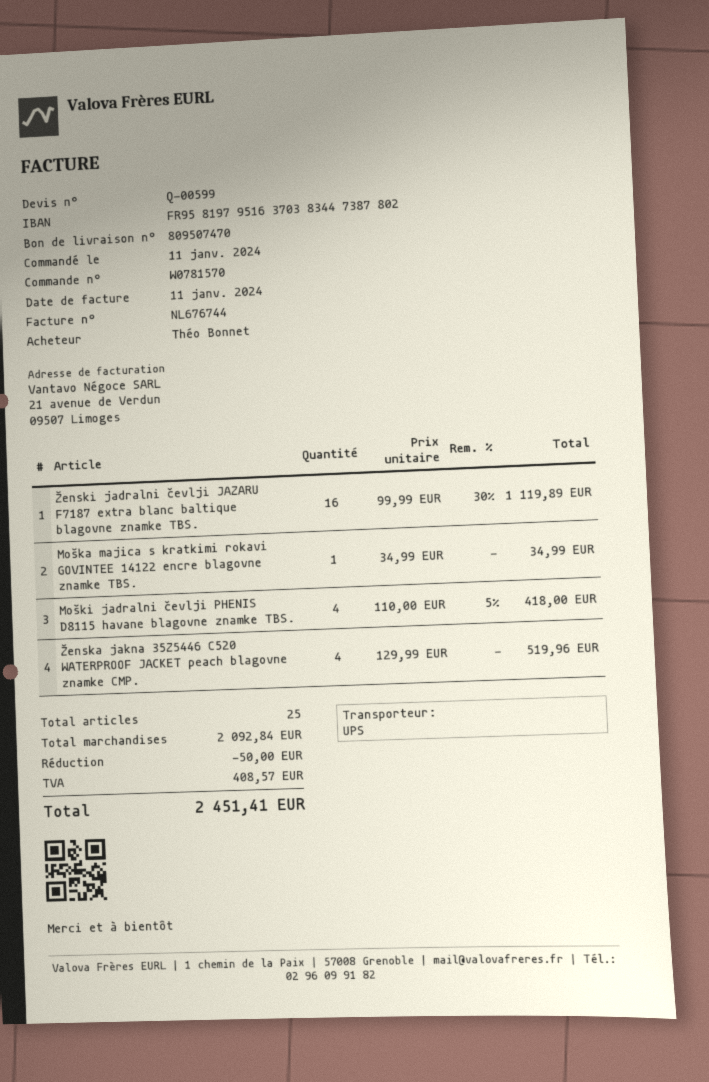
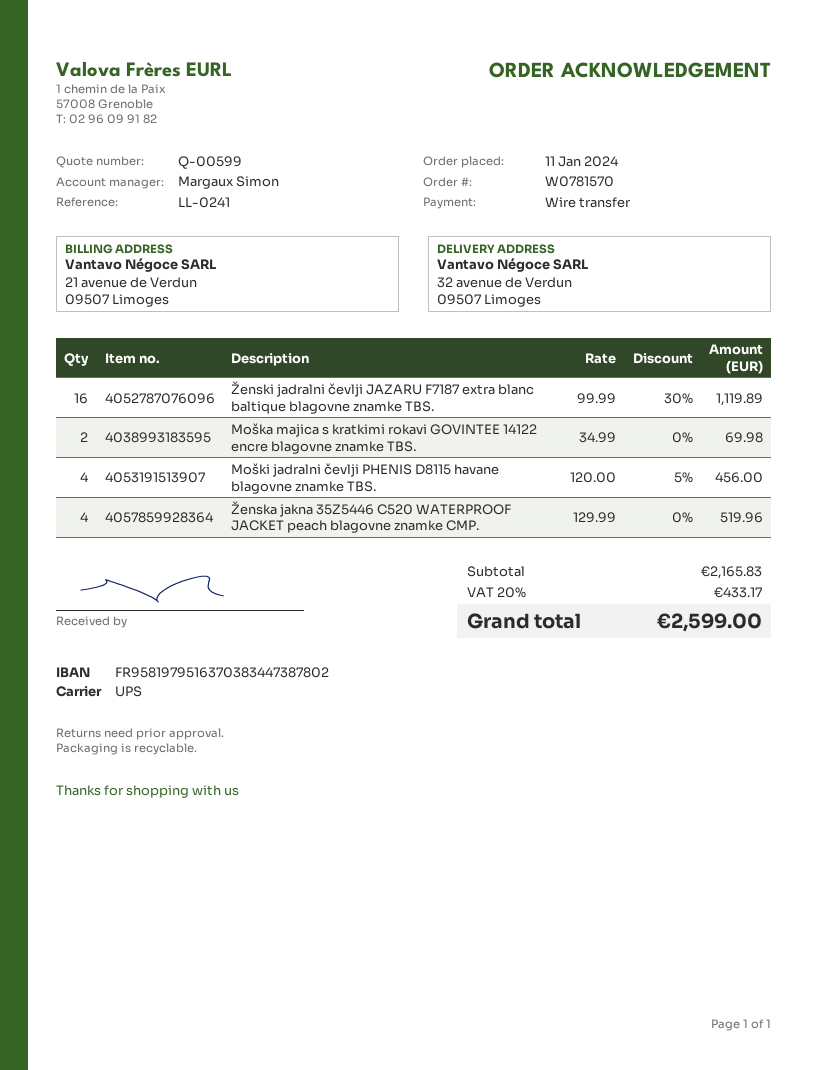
Moška majica s kratkimi rokavi GOVINTEE 14122 encre blagovne znamke TBS.: 1 x 34.99 = 34.99 -> 2 x 34.99 = 69.98
Moški jadralni čevlji PHENIS D8115 havane blagovne znamke TBS.: 4 x 110.00 - 5% = 418.00 -> 4 x 120.00 - 5% = 456.00
subtotal: 2092.84 -> 2165.83
discount: 50.00 -> none
tax: 408.57 -> 433.17
total: 2451.41 -> 2599.00

